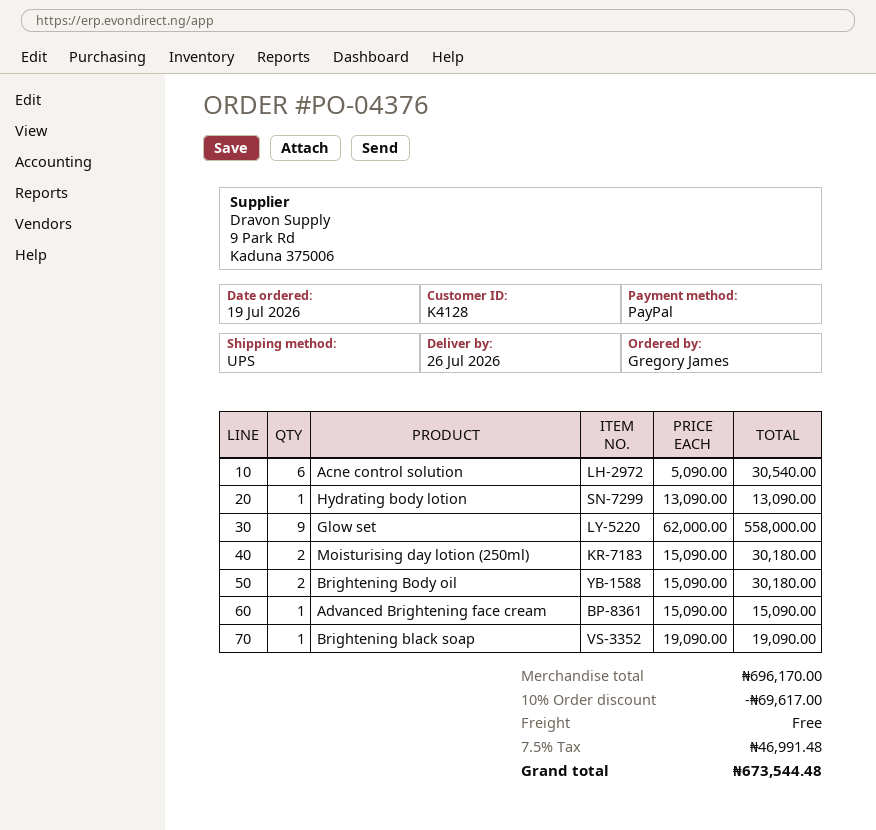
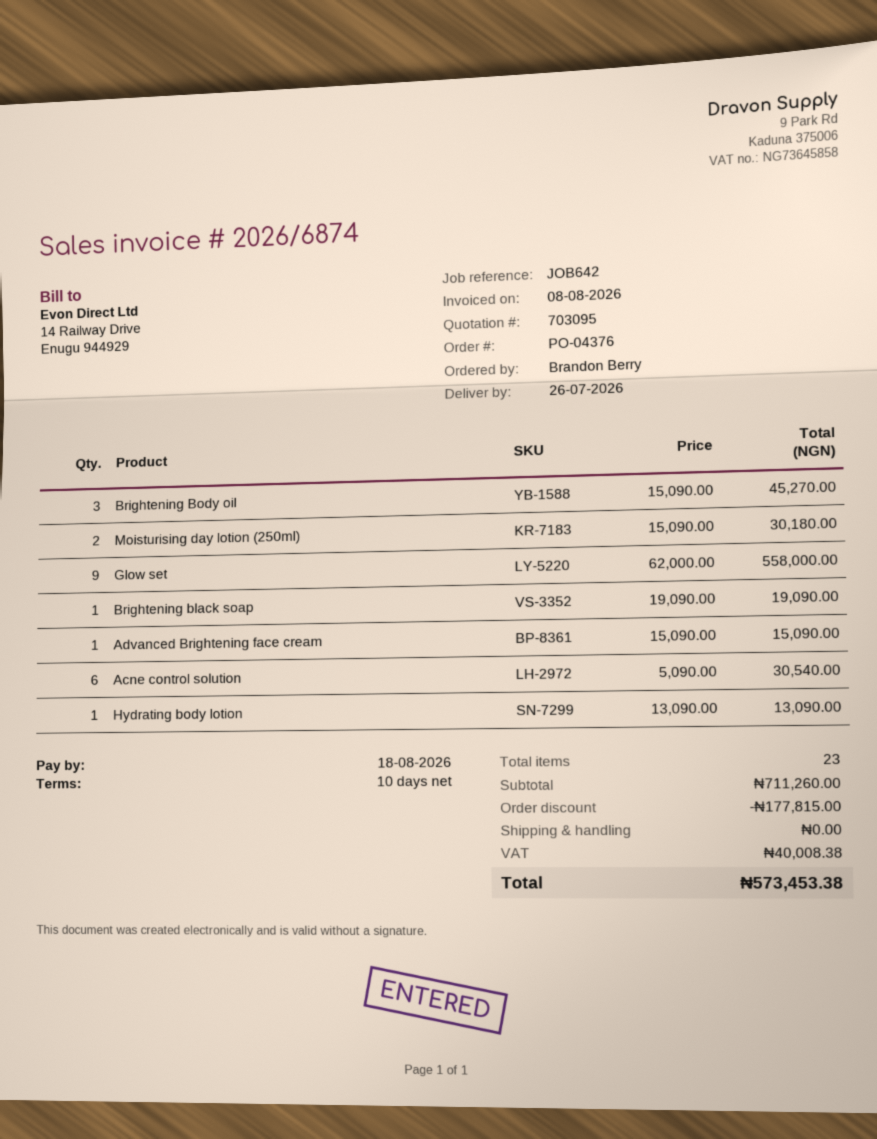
ordered by: Gregory James -> Brandon Berry
Brightening Body oil: 2 x 15090.00 = 30180.00 -> 3 x 15090.00 = 45270.00
subtotal: 696170.00 -> 711260.00
discount: 69617.00 -> 177815.00
tax: 46991.48 -> 40008.38
total: 673544.48 -> 573453.38

